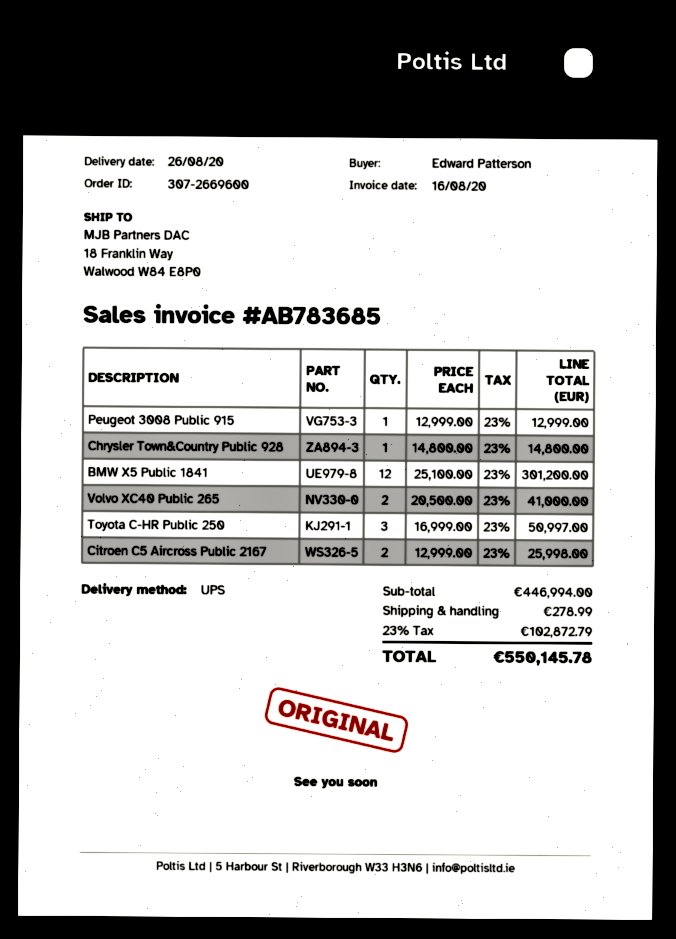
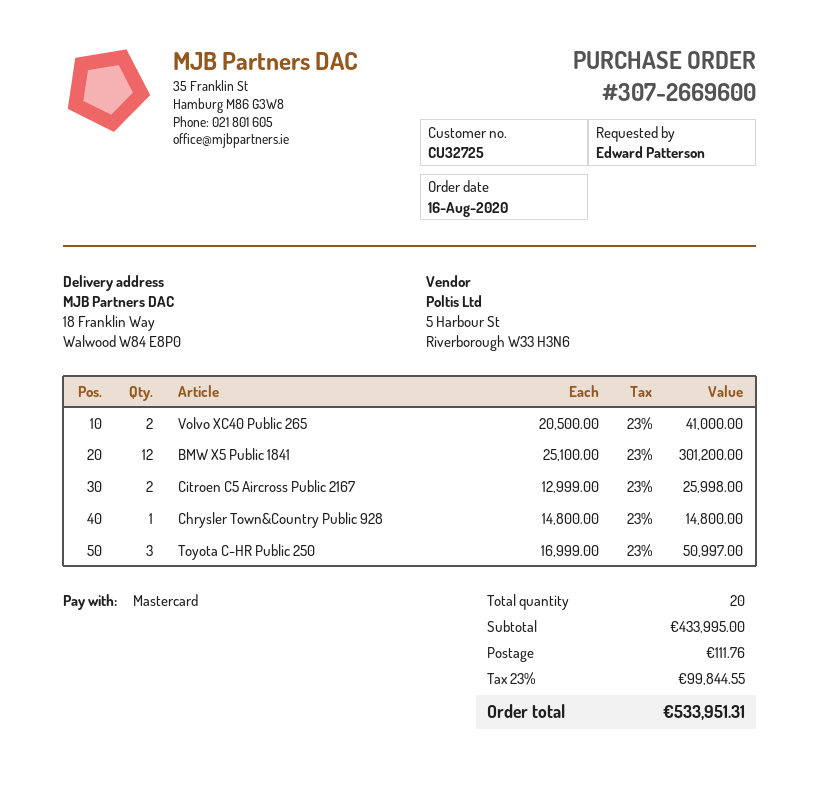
Peugeot 3008 Public 915: 1 x 12999.00 = 12999.00 -> none
subtotal: 446994.00 -> 433995.00
shipping: 278.99 -> 111.76
tax: 23% = 102872.79 -> 23% = 99844.55
total: 550145.78 -> 533951.31

